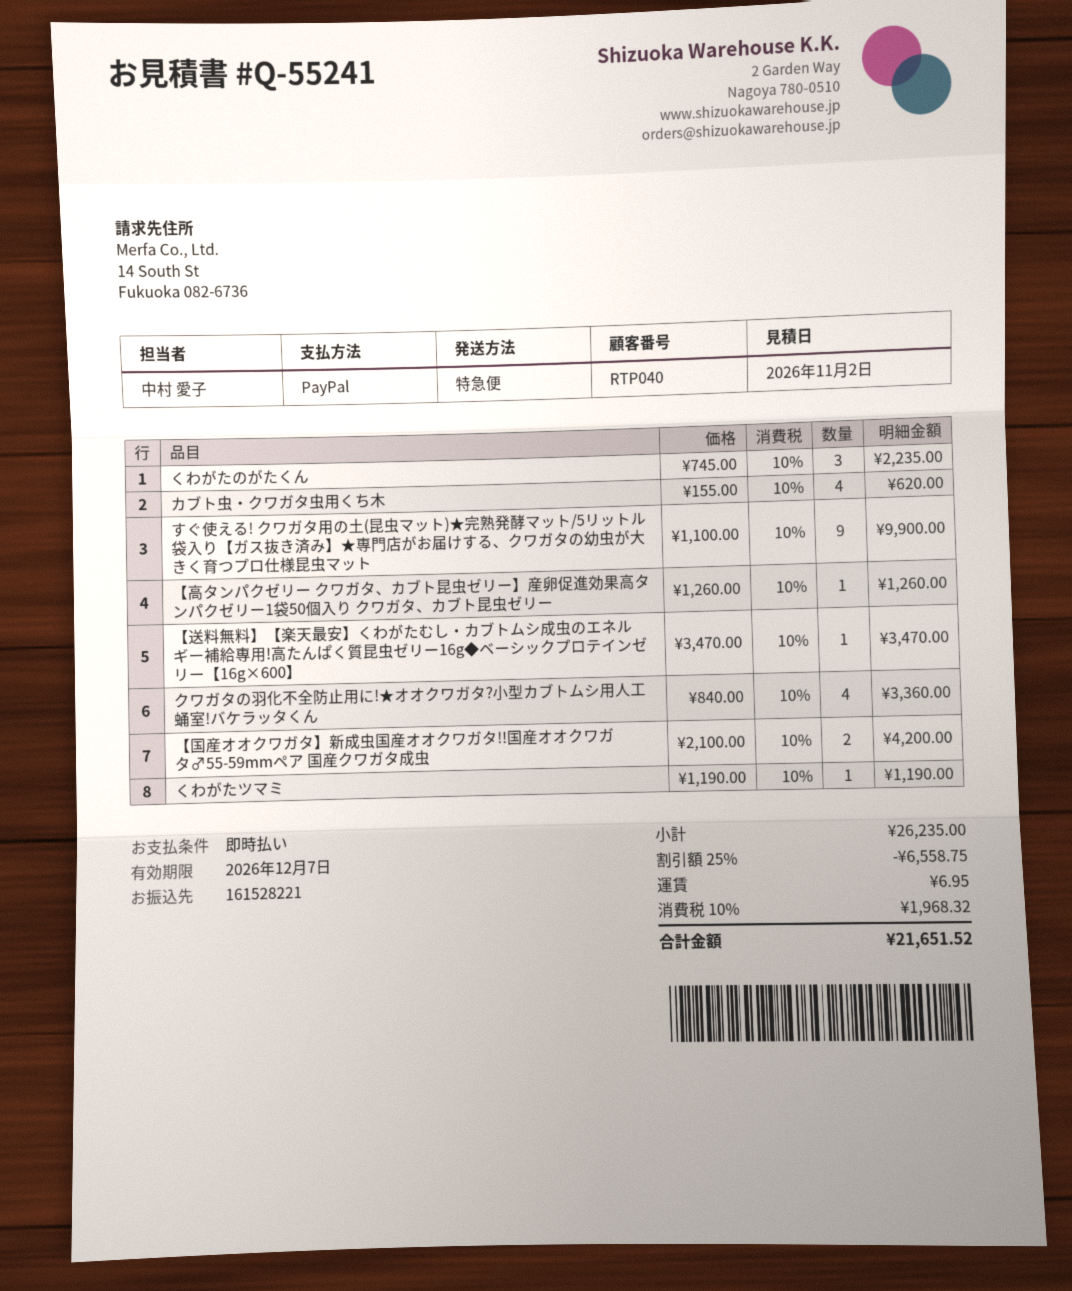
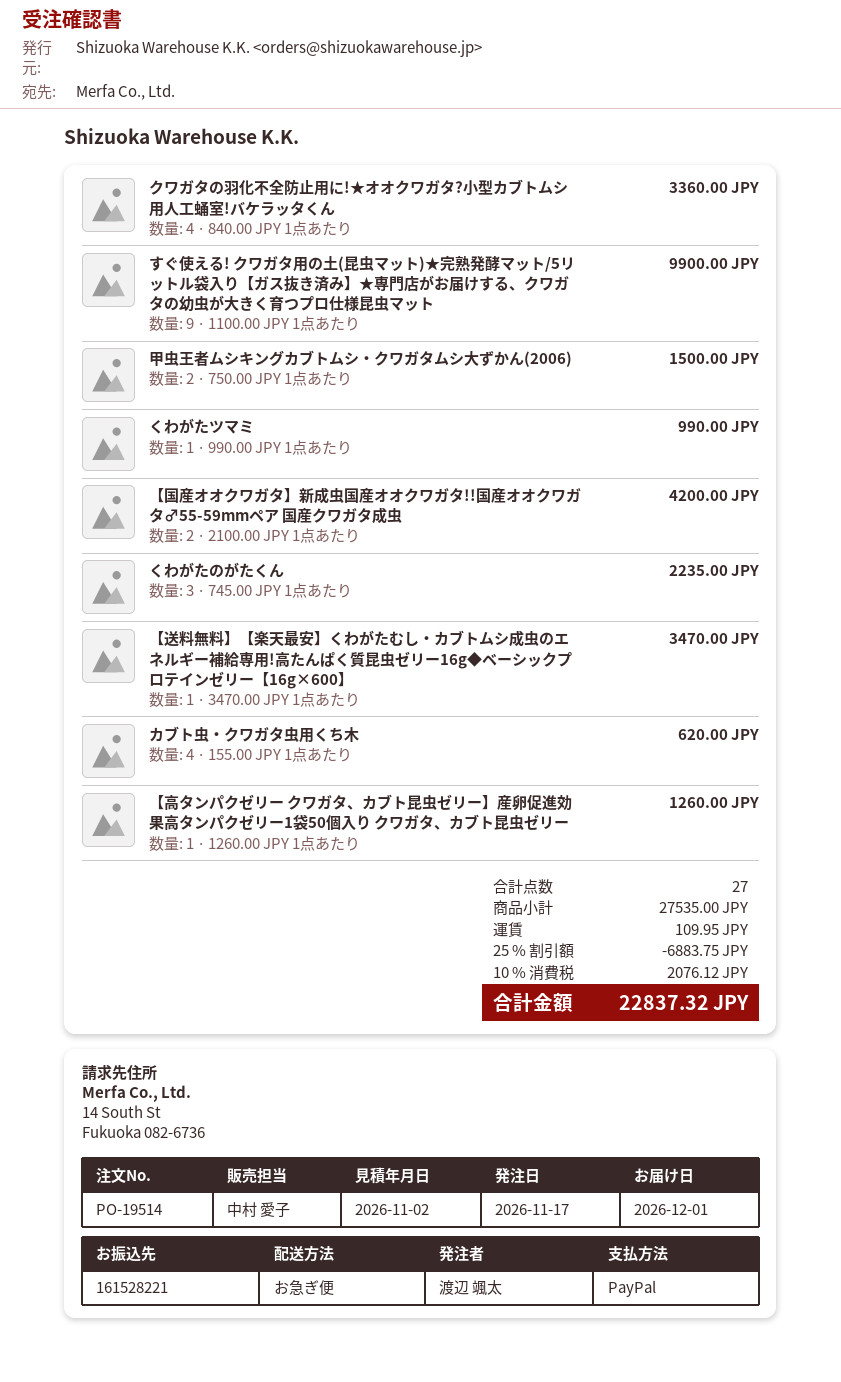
くわがたツマミ: 1 x 1190.00 = 1190.00 -> 1 x 990.00 = 990.00
甲虫王者ムシキングカブトムシ・クワガタムシ大ずかん(2006): none -> 2 x 750.00 = 1500.00
subtotal: 26235.00 -> 27535.00
discount: 25% = 6558.75 -> 25% = 6883.75
shipping: 6.95 -> 109.95
tax: 10% = 1968.32 -> 10% = 2076.12
total: 21651.52 -> 22837.32

